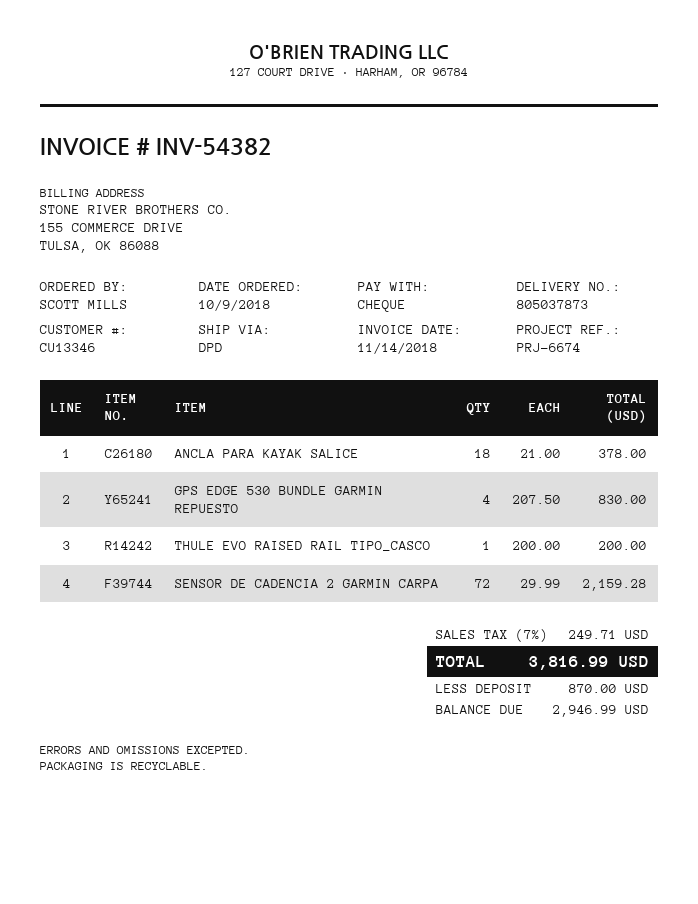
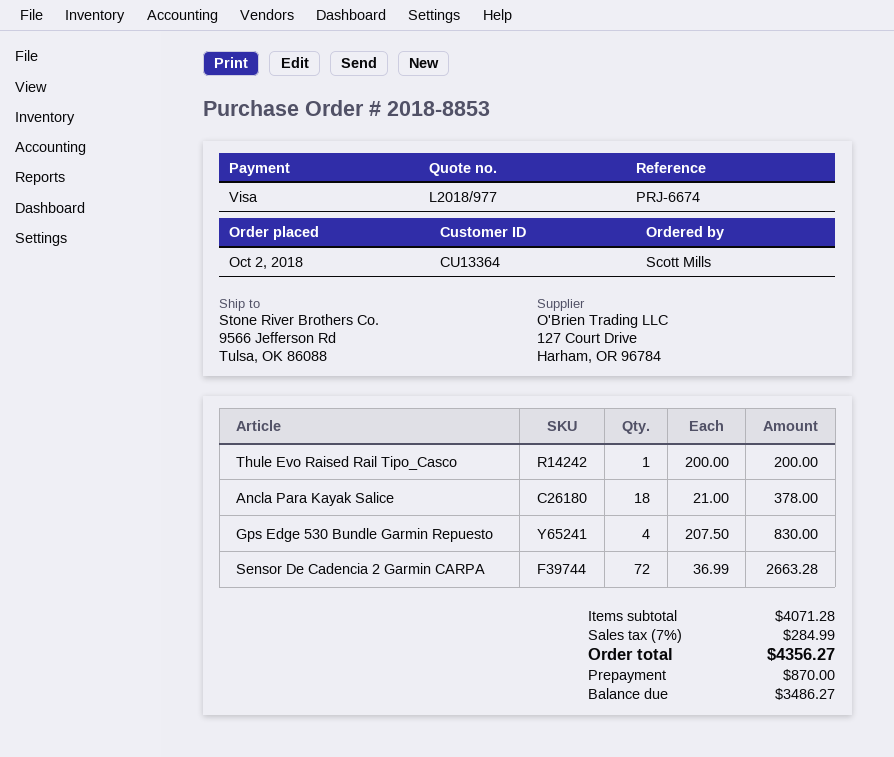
order date: 2018-10-09 -> 2018-10-02
customer number: CU13346 -> CU13364
payment method: cheque -> Visa
SENSOR DE CADENCIA 2 GARMIN CARPA: 72 x 29.99 = 2159.28 -> 72 x 36.99 = 2663.28
tax: 7% = 249.71 -> 7% = 284.99
total: 3816.99 -> 4356.27
balance: 2946.99 -> 3486.27

